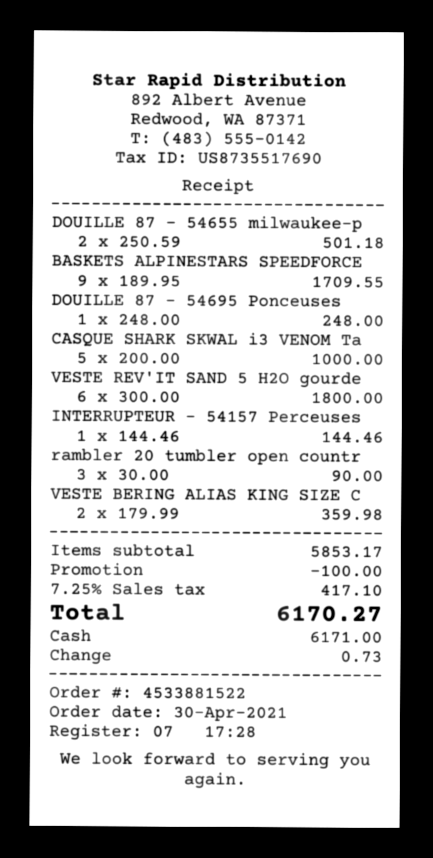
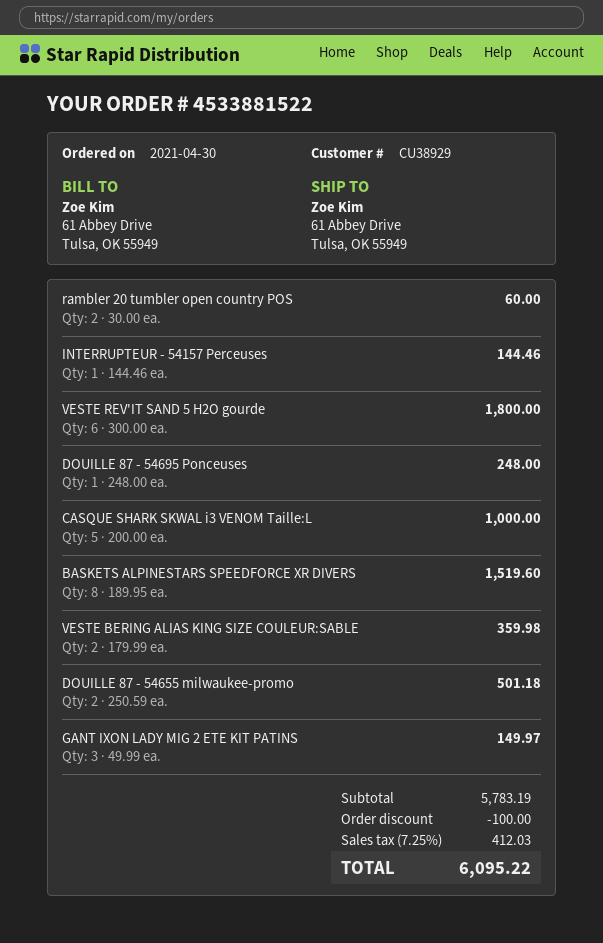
BASKETS ALPINESTARS SPEEDFORCE: 9 x 189.95 = 1709.55 -> 8 x 189.95 = 1519.60
rambler 20 tumbler open countr: 3 x 30.00 = 90.00 -> 2 x 30.00 = 60.00
GANT IXON LADY MIG 2 ETE KIT PATINS: none -> 3 x 49.99 = 149.97
subtotal: 5853.17 -> 5783.19
tax: 7.25% = 417.10 -> 7.25% = 412.03
total: 6170.27 -> 6095.22

